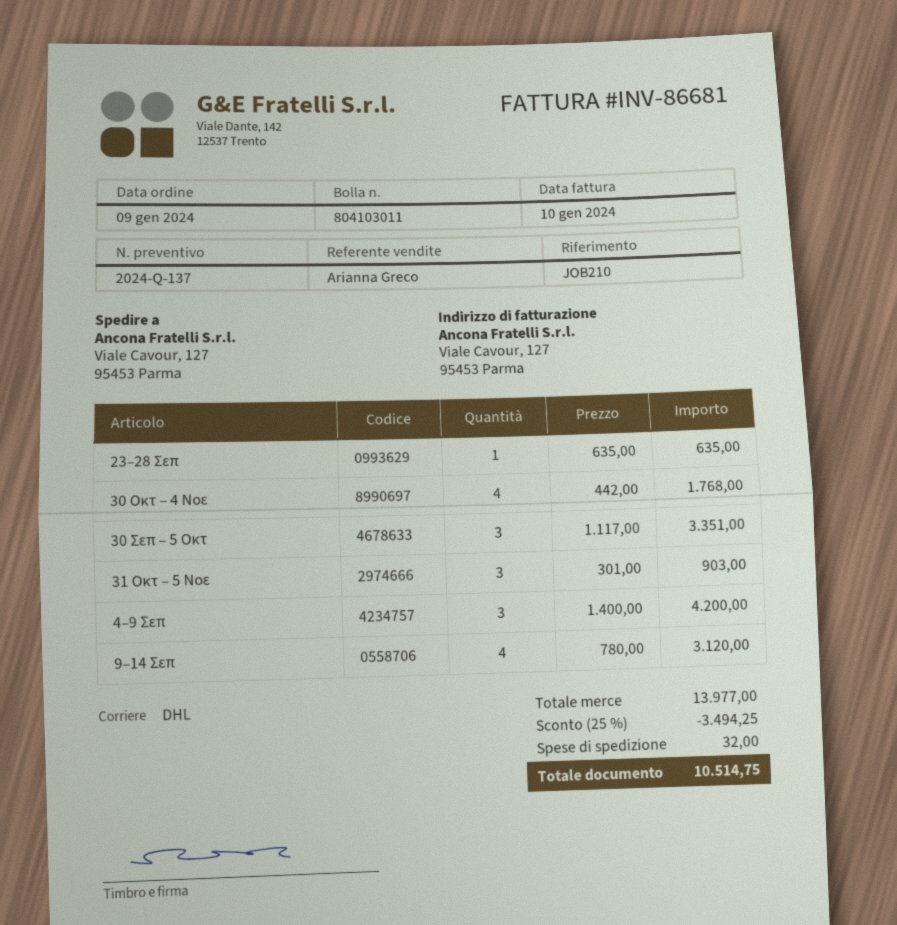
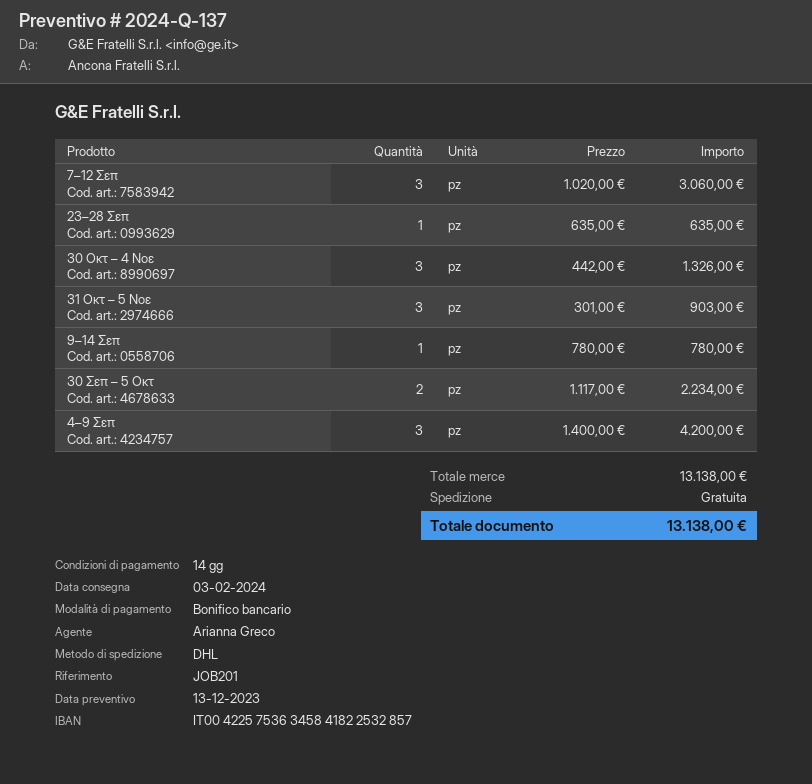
reference: JOB210 -> JOB201
30 Οκτ – 4 Νοε: 4 x 442.00 = 1768.00 -> 3 x 442.00 = 1326.00
30 Σεπ – 5 Οκτ: 3 x 1117.00 = 3351.00 -> 2 x 1117.00 = 2234.00
9–14 Σεπ: 4 x 780.00 = 3120.00 -> 1 x 780.00 = 780.00
7–12 Σεπ: none -> 3 x 1020.00 = 3060.00
subtotal: 13977.00 -> 13138.00
discount: 25% = 3494.25 -> none
shipping: 32.00 -> 0.00
total: 10514.75 -> 13138.00

